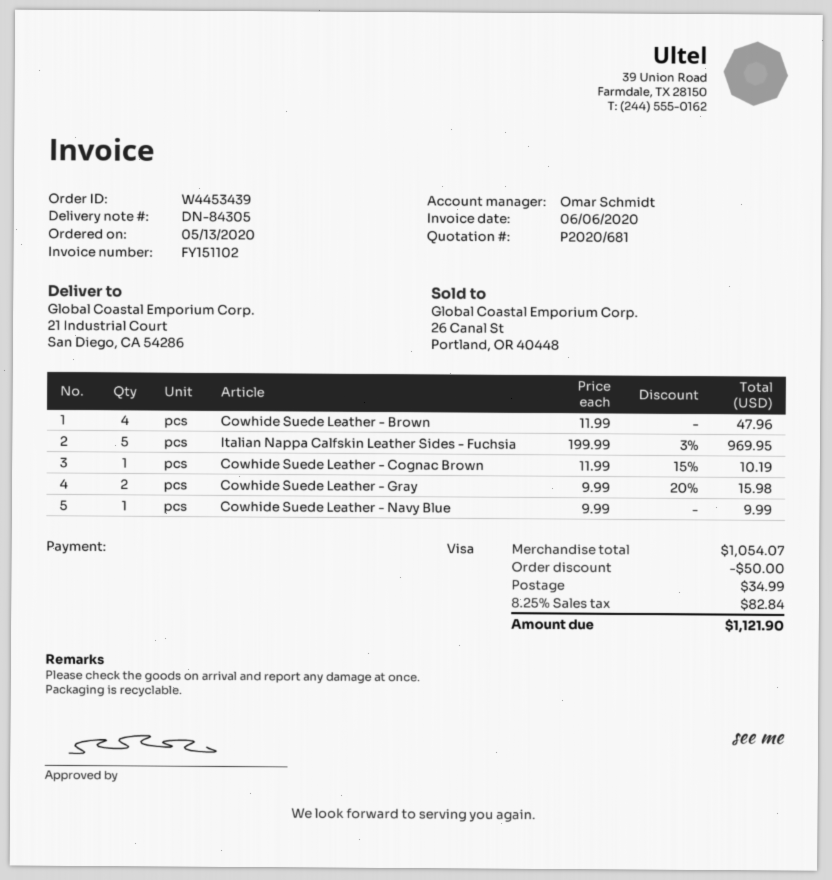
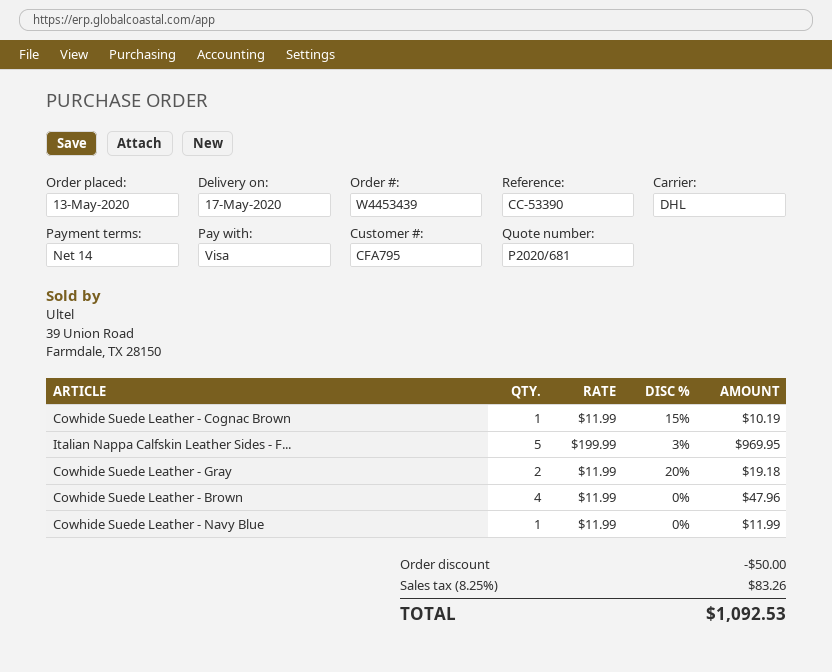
Cowhide Suede Leather - Gray: 2 x 9.99 - 20% = 15.98 -> 2 x 11.99 - 20% = 19.18
Cowhide Suede Leather - Navy Blue: 1 x 9.99 = 9.99 -> 1 x 11.99 = 11.99
shipping: 34.99 -> none
tax: 8.25% = 82.84 -> 8.25% = 83.26
total: 1121.90 -> 1092.53

